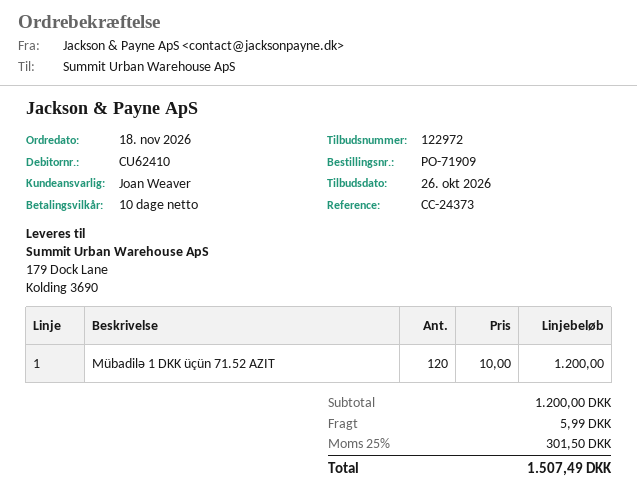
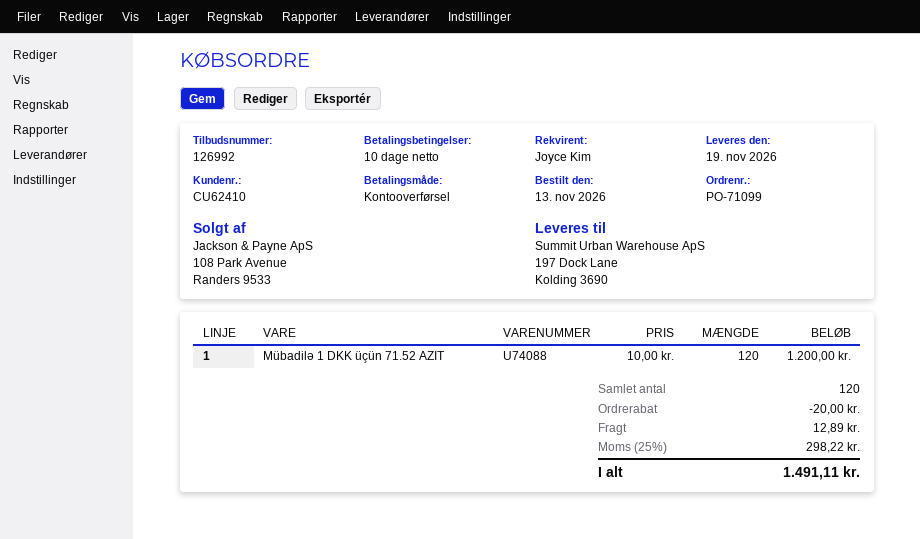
quote number: 122972 -> 126992
order number: PO-71909 -> PO-71099
order date: 2026-11-18 -> 2026-11-13
ship to: 179 Dock Lane, Kolding 3690 -> 197 Dock Lane, Kolding 3690
discount: none -> 20.00
shipping: 5.99 -> 12.89
tax: 25% = 301.50 -> 25% = 298.22
total: 1507.49 -> 1491.11

